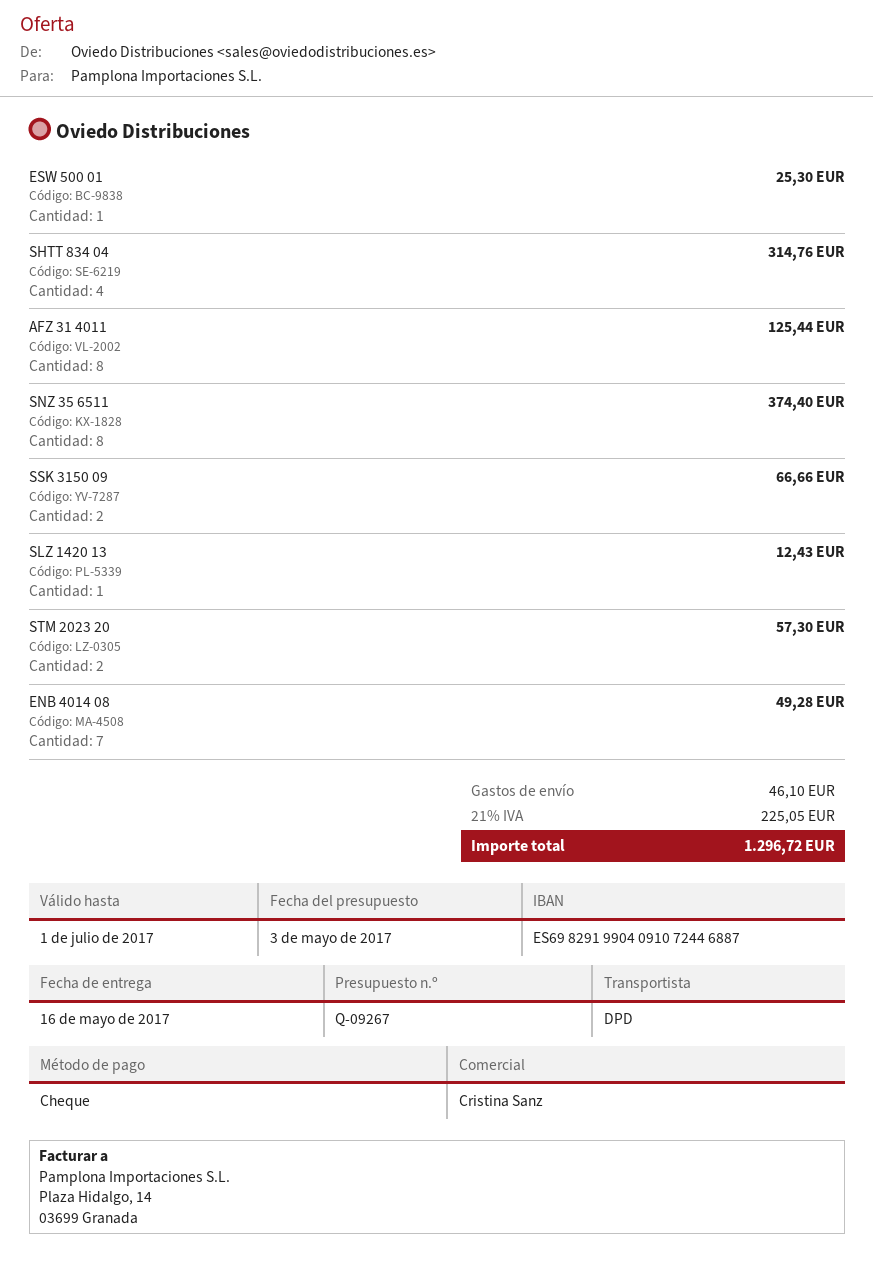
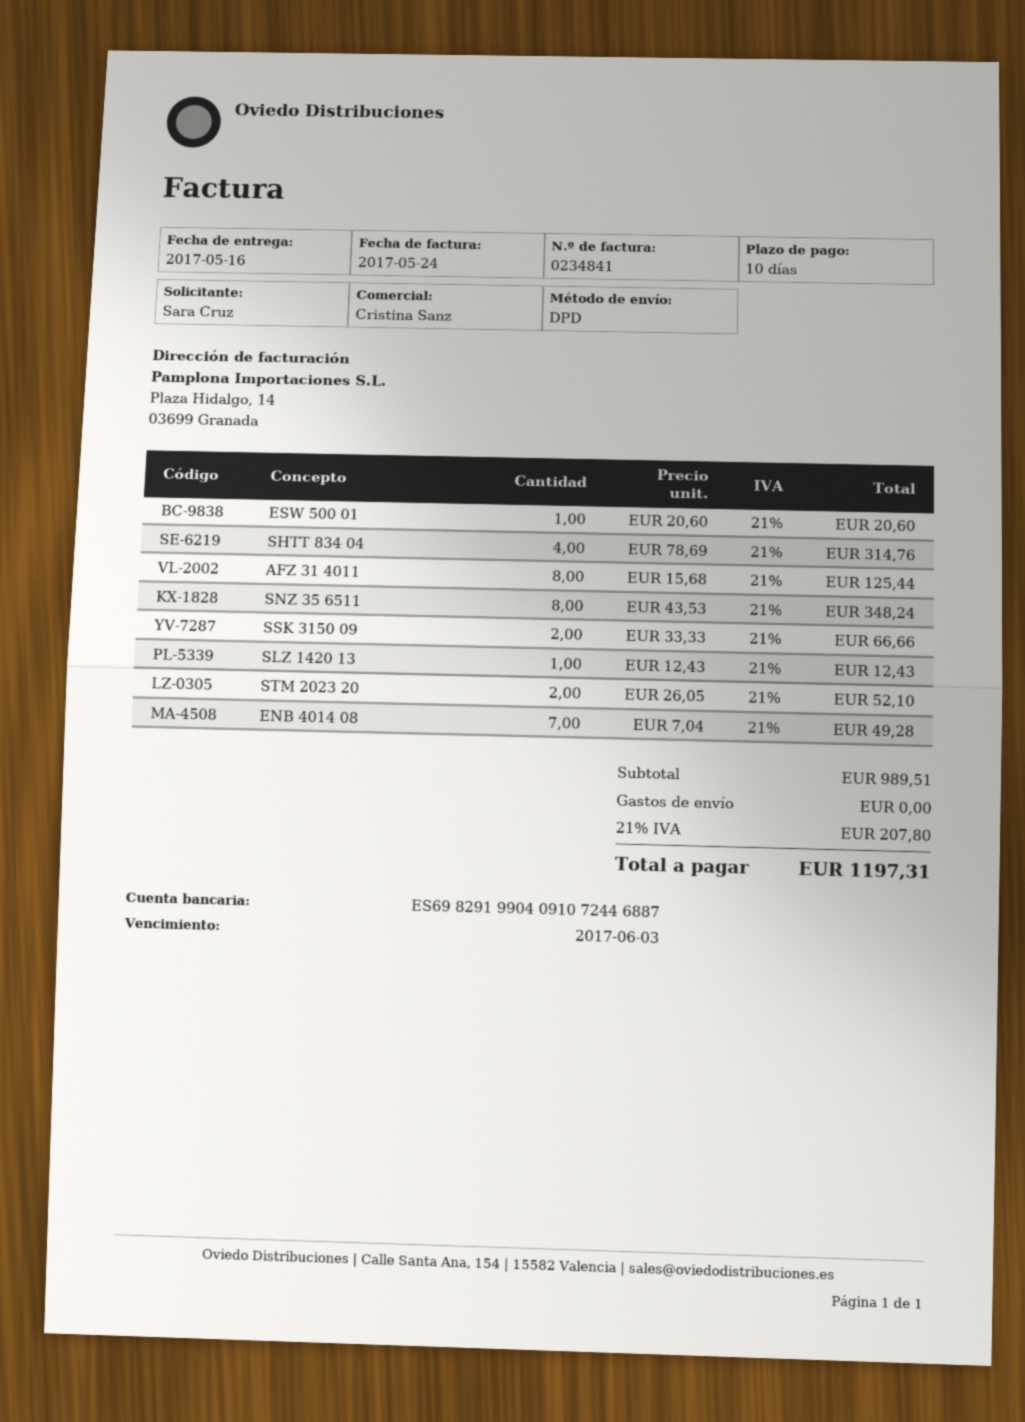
ESW 500 01: 1 for 25.30 -> 1 for 20.60
SNZ 35 6511: 8 for 374.40 -> 8 for 348.24
STM 2023 20: 2 for 57.30 -> 2 for 52.10
shipping: 46.10 -> 0.00
tax: 21% = 225.05 -> 21% = 207.80
total: 1296.72 -> 1197.31

